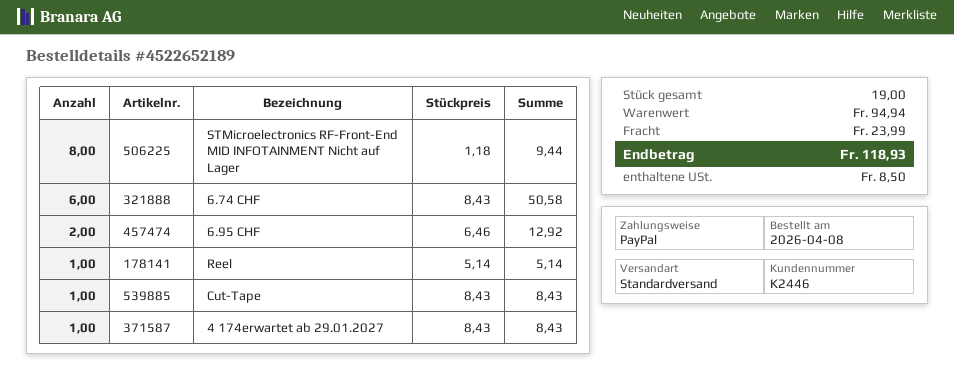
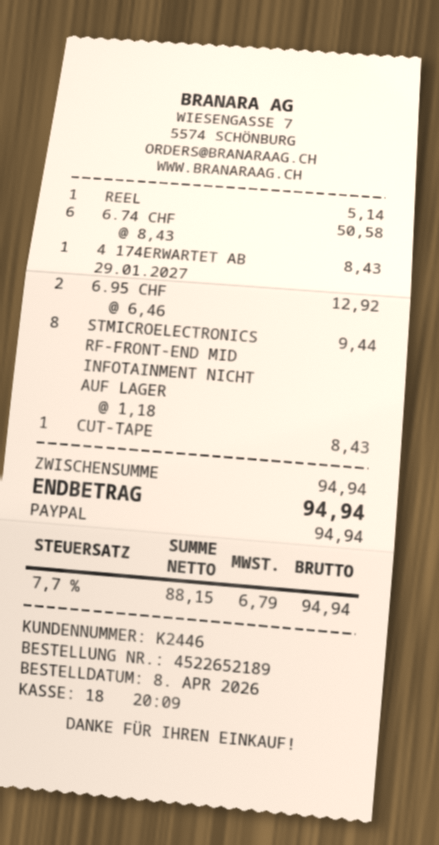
shipping: 23.99 -> none
tax: 8.50 -> 6.79
total: 118.93 -> 94.94

